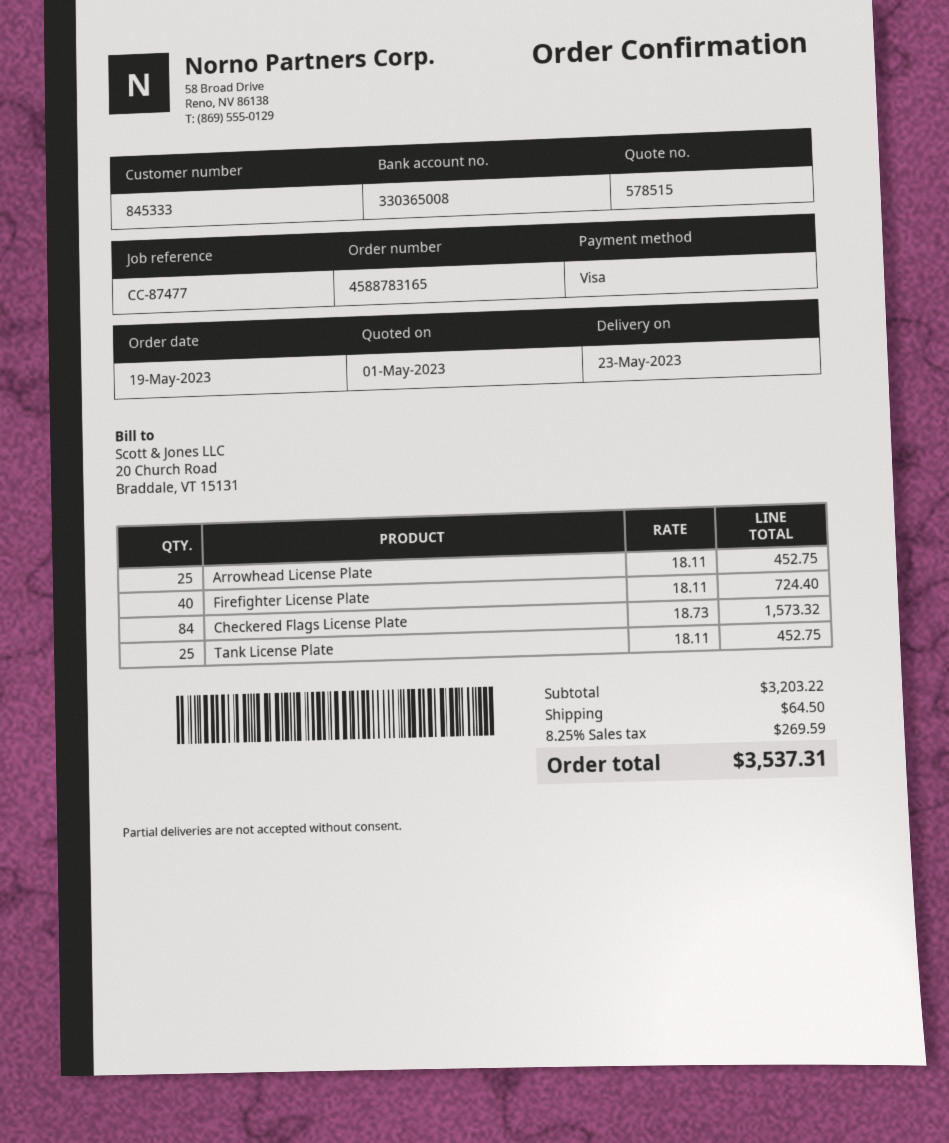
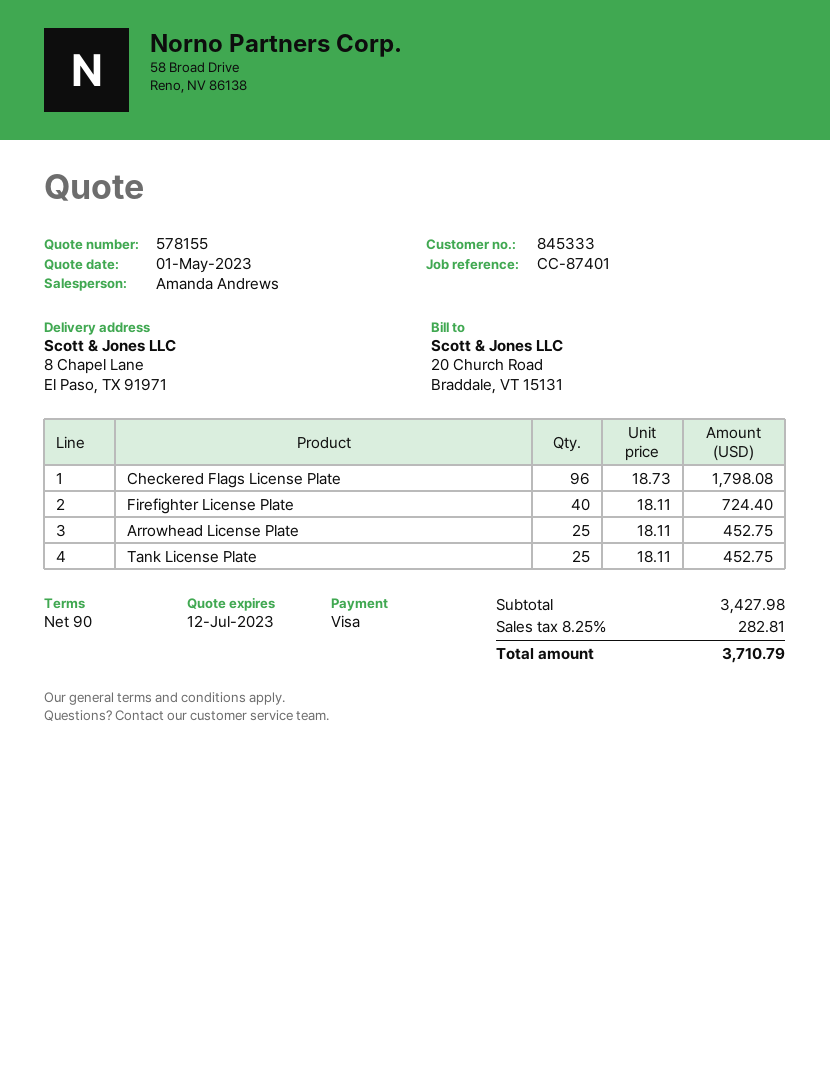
quote number: 578515 -> 578155
reference: CC-87477 -> CC-87401
Checkered Flags License Plate: 84 x 18.73 = 1573.32 -> 96 x 18.73 = 1798.08
subtotal: 3203.22 -> 3427.98
shipping: 64.50 -> none
tax: 8.25% = 269.59 -> 8.25% = 282.81
total: 3537.31 -> 3710.79

